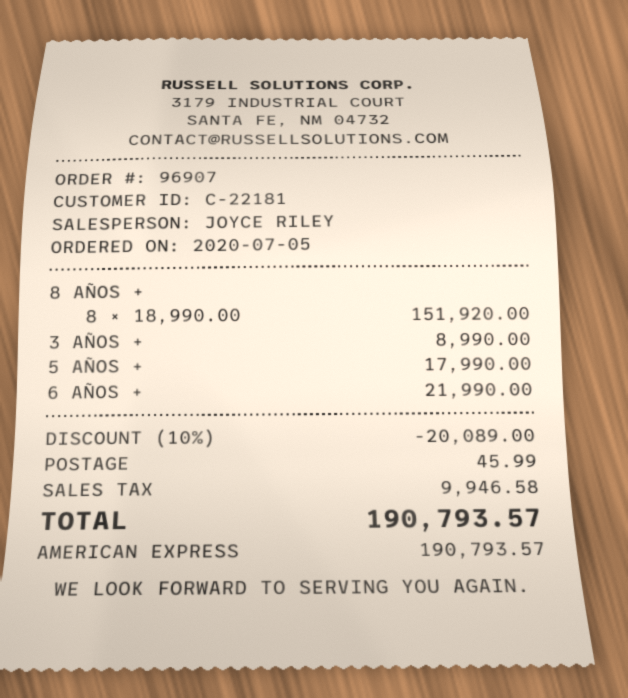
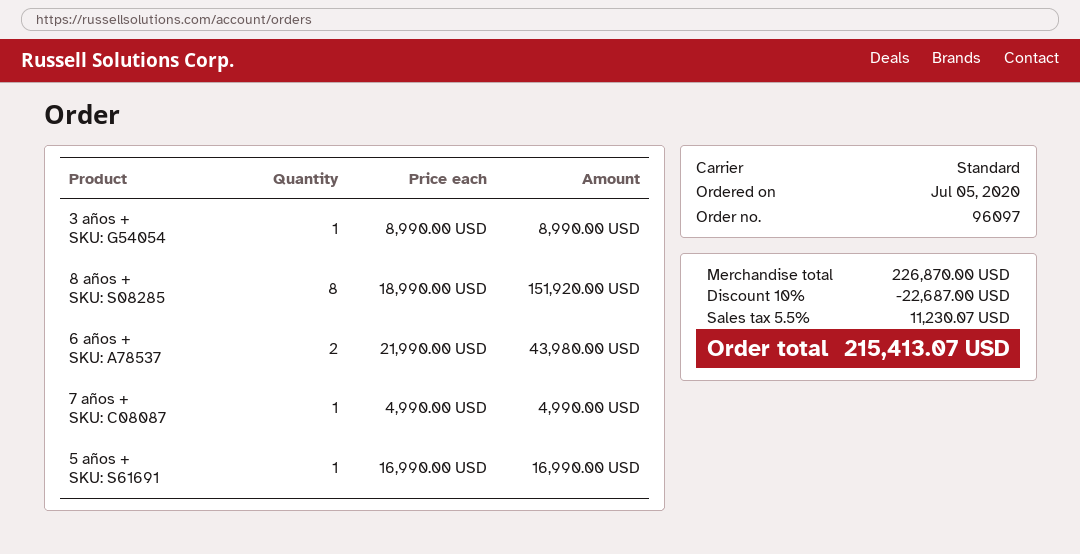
order number: 96907 -> 96097
5 AÑOS +: 1 x 17990.00 = 17990.00 -> 1 x 16990.00 = 16990.00
6 AÑOS +: 1 x 21990.00 = 21990.00 -> 2 x 21990.00 = 43980.00
7 años +: none -> 1 x 4990.00 = 4990.00
discount: 10% = 20089.00 -> 10% = 22687.00
shipping: 45.99 -> none
tax: 9946.58 -> 11230.07
total: 190793.57 -> 215413.07

